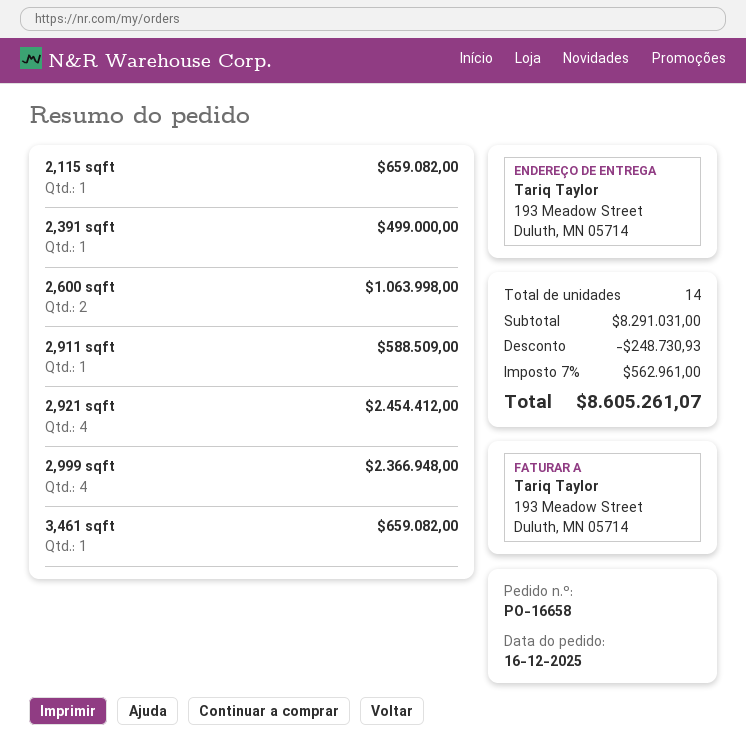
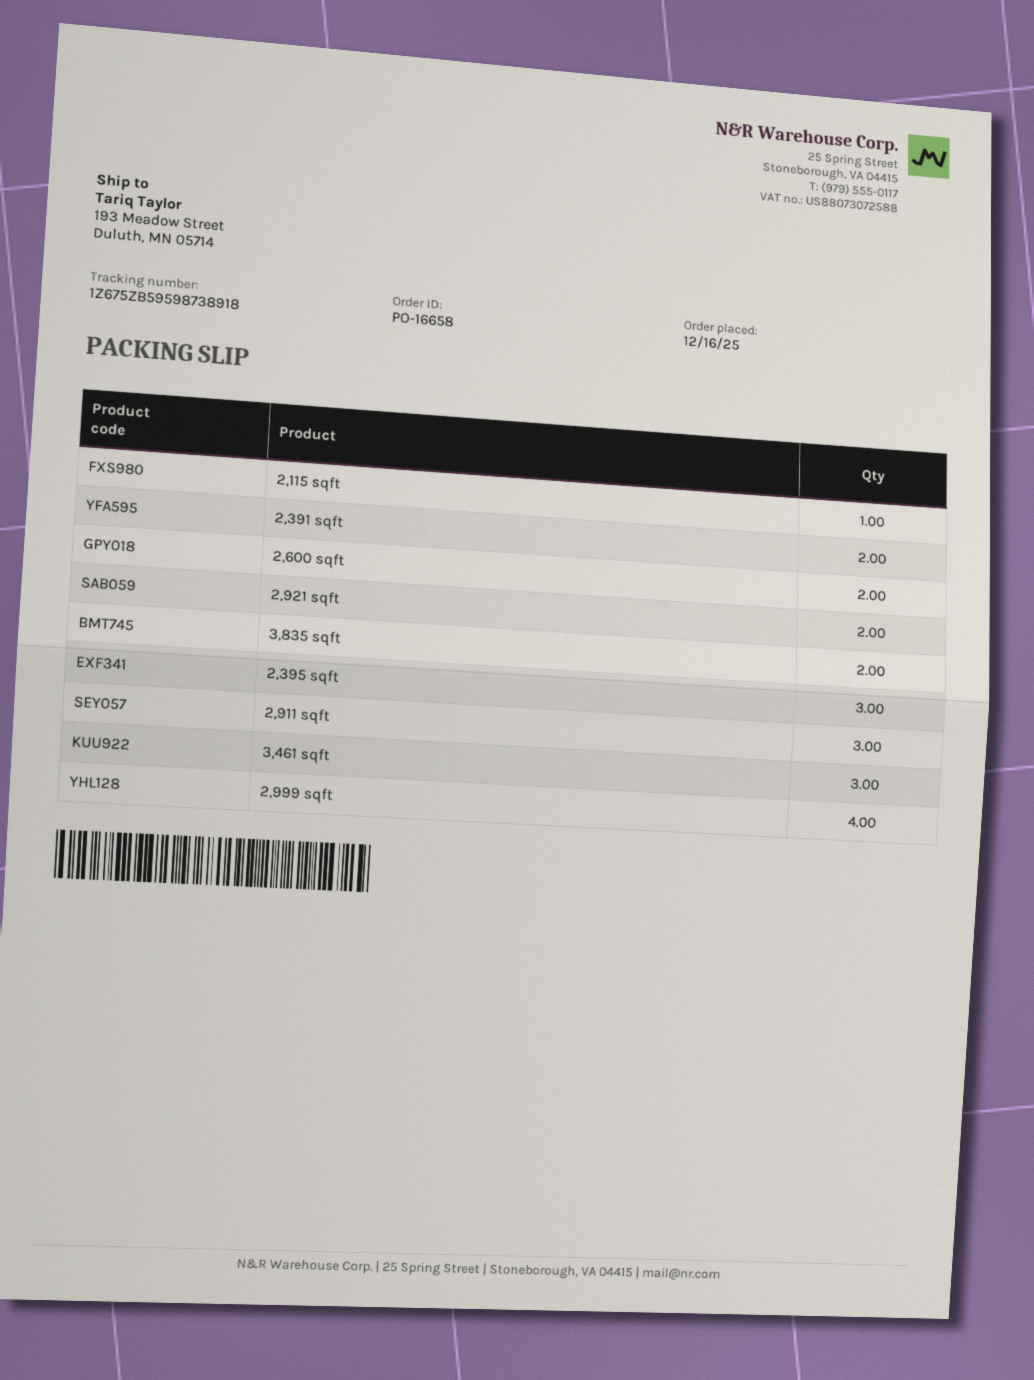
2,391 sqft: 1 -> 2
2,911 sqft: 1 -> 3
2,921 sqft: 4 -> 2
3,461 sqft: 1 -> 3
3,835 sqft: none -> 2
2,395 sqft: none -> 3

